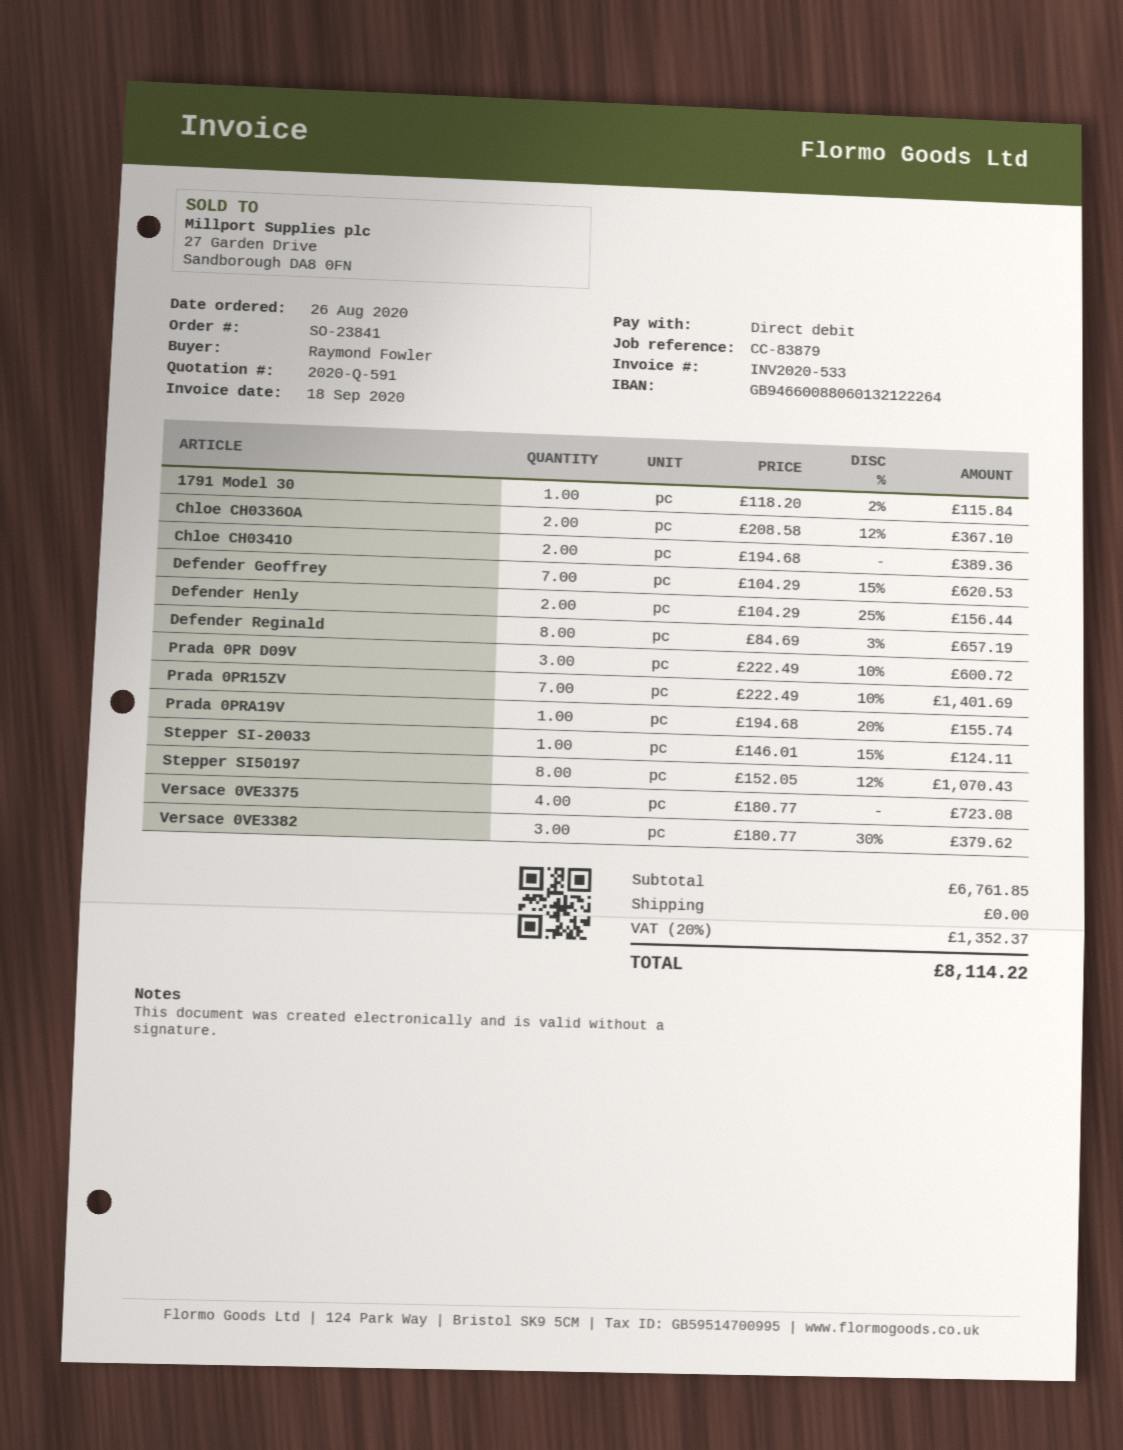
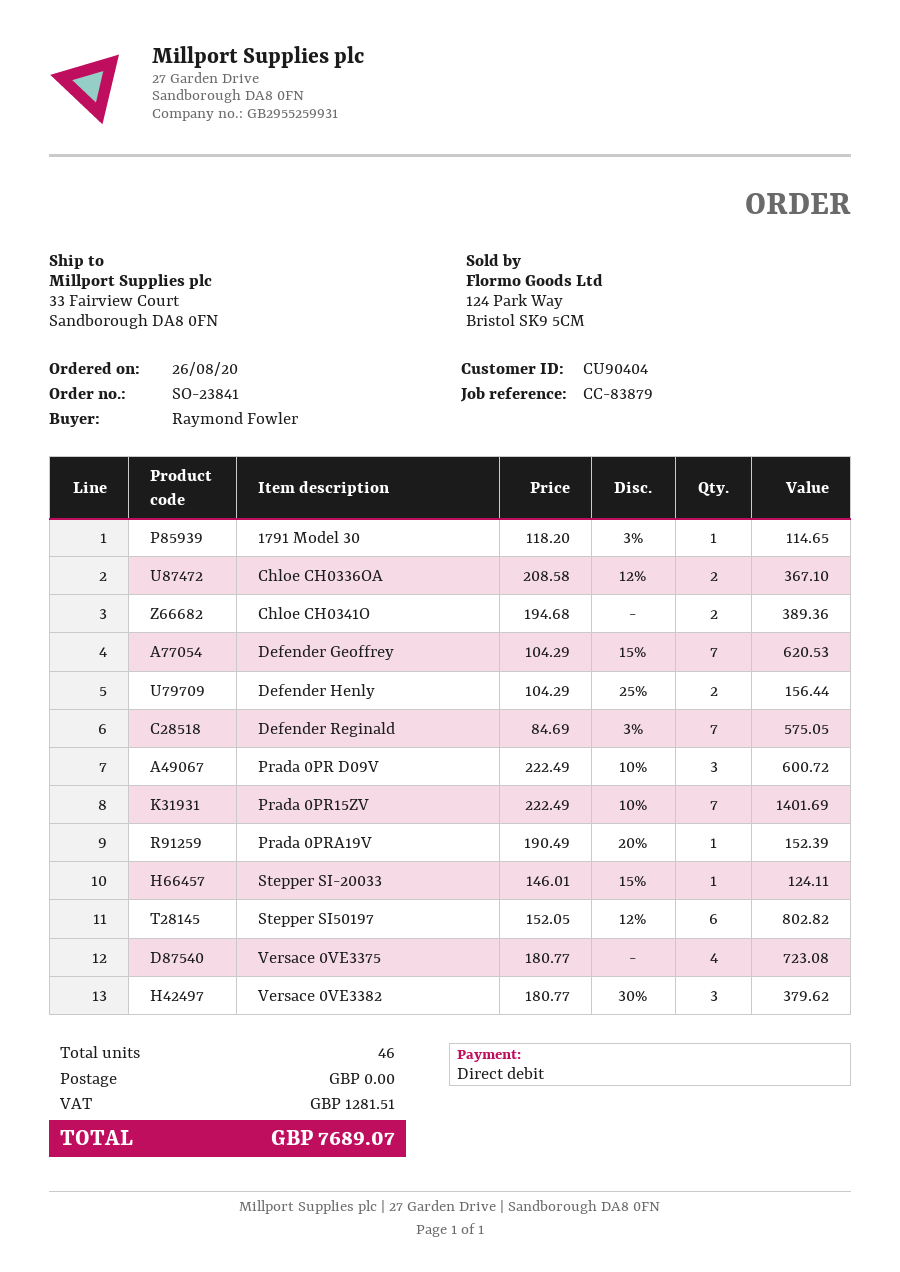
1791 Model 30: 1 x 118.20 - 2% = 115.84 -> 1 x 118.20 - 3% = 114.65
Defender Reginald: 8 x 84.69 - 3% = 657.19 -> 7 x 84.69 - 3% = 575.05
Prada 0PRA19V: 1 x 194.68 - 20% = 155.74 -> 1 x 190.49 - 20% = 152.39
Stepper SI50197: 8 x 152.05 - 12% = 1070.43 -> 6 x 152.05 - 12% = 802.82
tax: 1352.37 -> 1281.51
total: 8114.22 -> 7689.07

